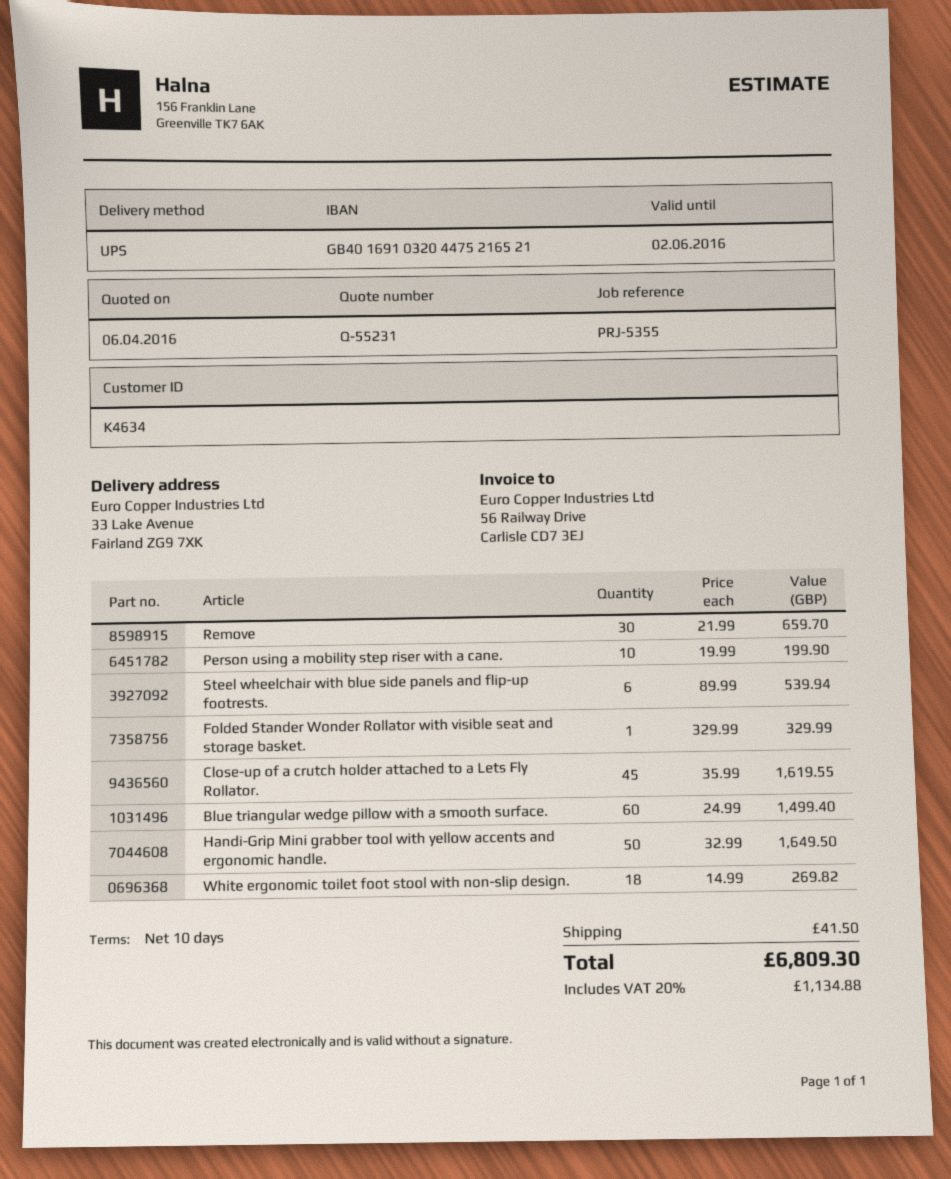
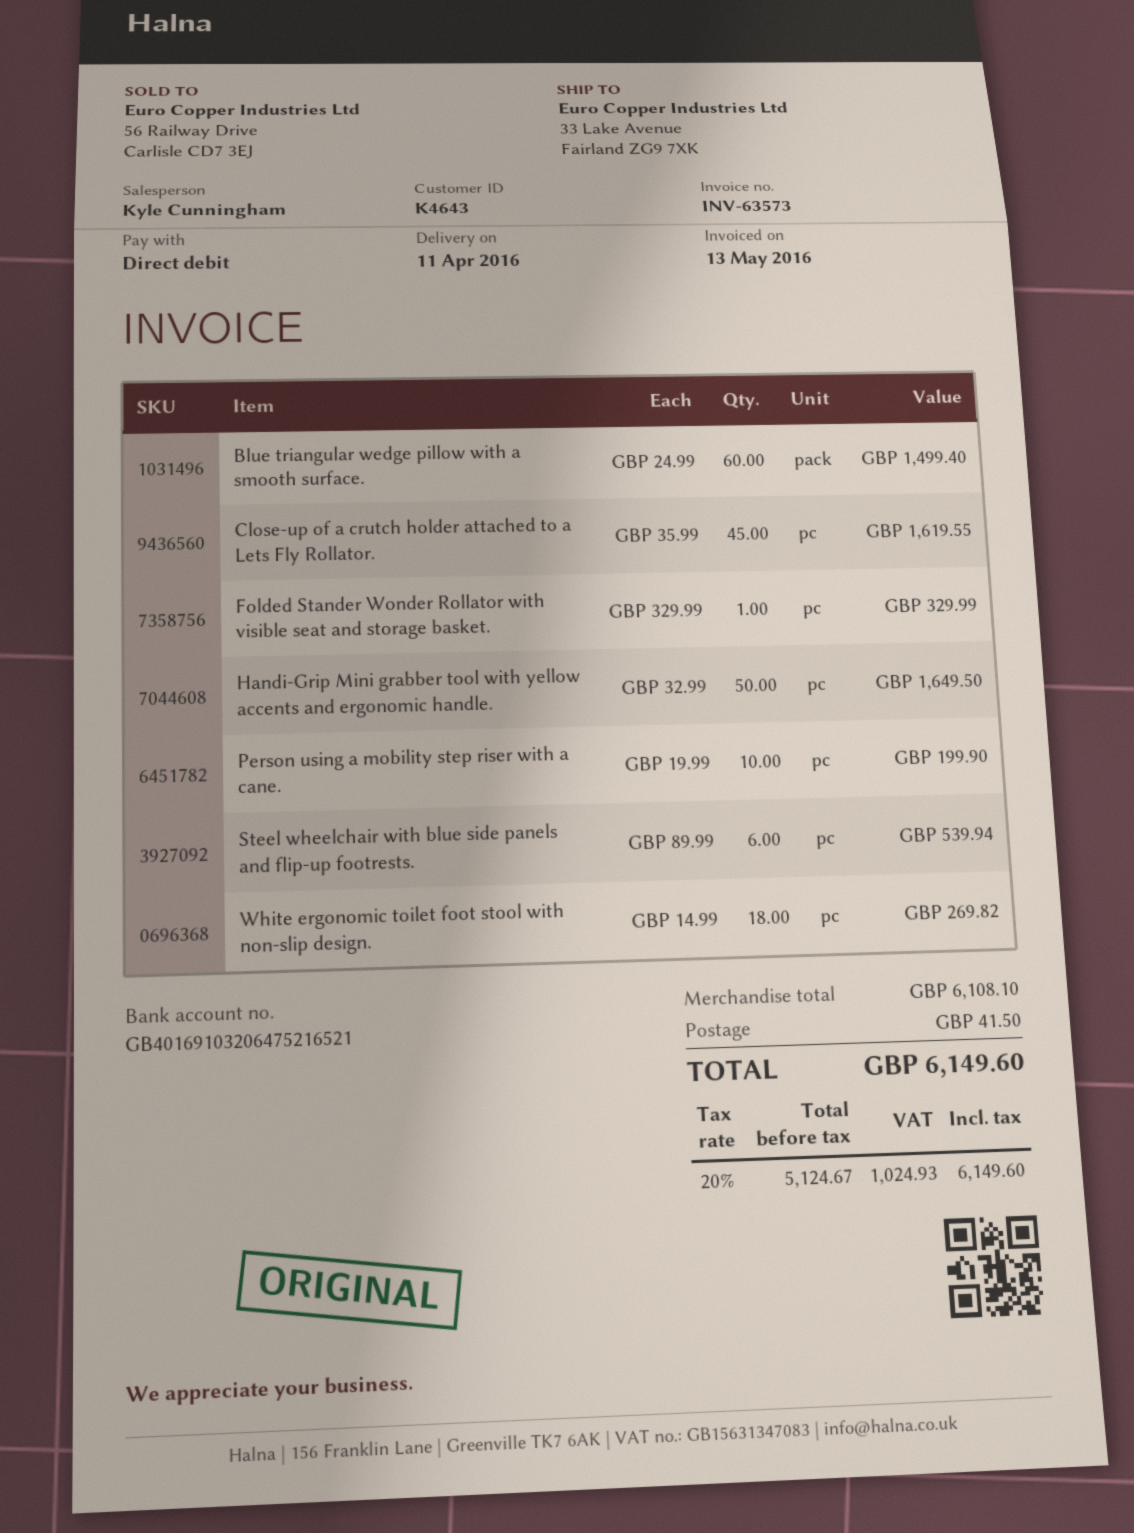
customer number: K4634 -> K4643
bank account: GB40169103204475216521 -> GB40169103206475216521
Remove: 30 x 21.99 = 659.70 -> none
tax: 20% = 1134.88 -> 20% = 1024.93
total: 6809.30 -> 6149.60

